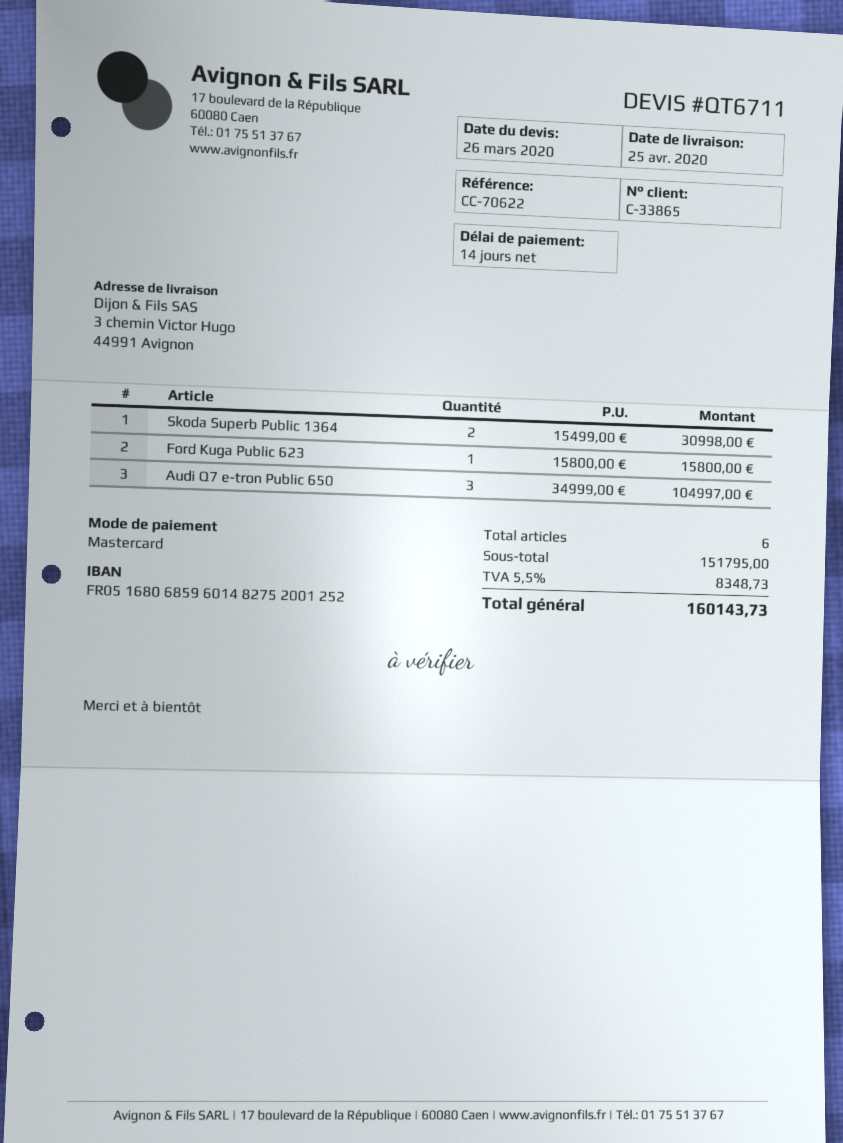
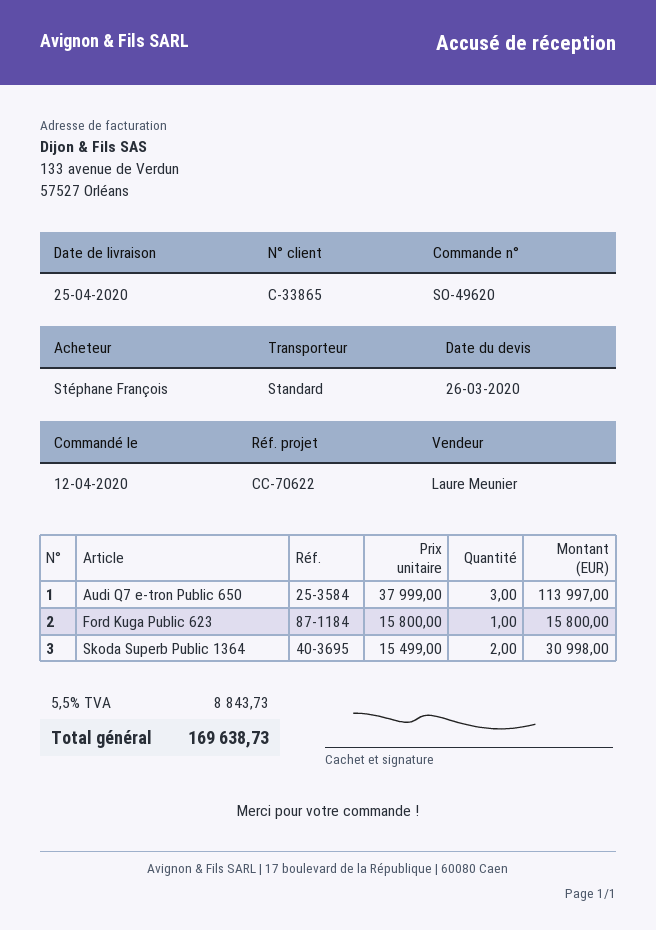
Audi Q7 e-tron Public 650: 3 x 34999.00 = 104997.00 -> 3 x 37999.00 = 113997.00
tax: 5.5% = 8348.73 -> 5.5% = 8843.73
total: 160143.73 -> 169638.73

